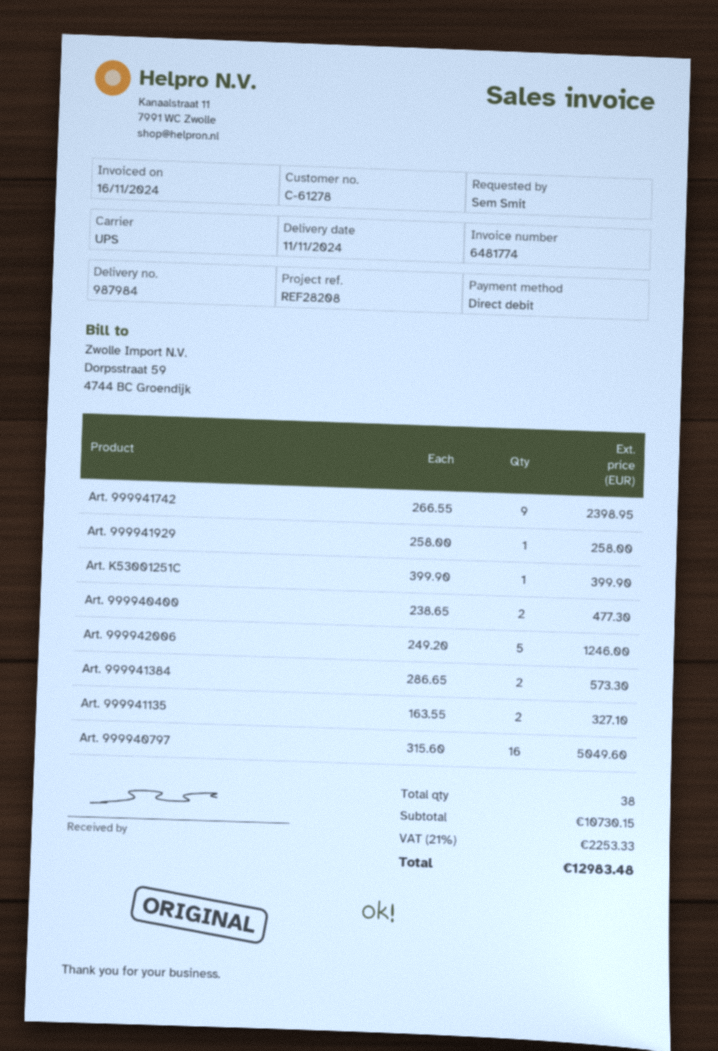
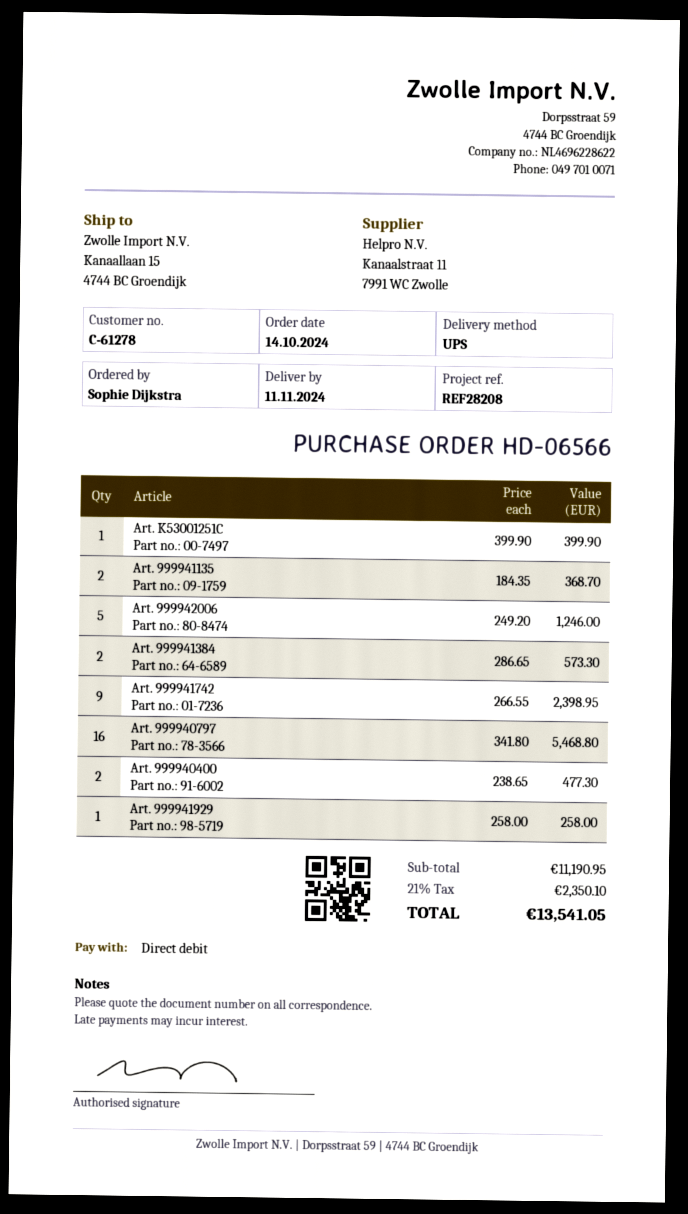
ordered by: Sem Smit -> Sophie Dijkstra
Art. 999941135: 2 x 163.55 = 327.10 -> 2 x 184.35 = 368.70
Art. 999940797: 16 x 315.60 = 5049.60 -> 16 x 341.80 = 5468.80
subtotal: 10730.15 -> 11190.95
tax: 21% = 2253.33 -> 21% = 2350.10
total: 12983.48 -> 13541.05

